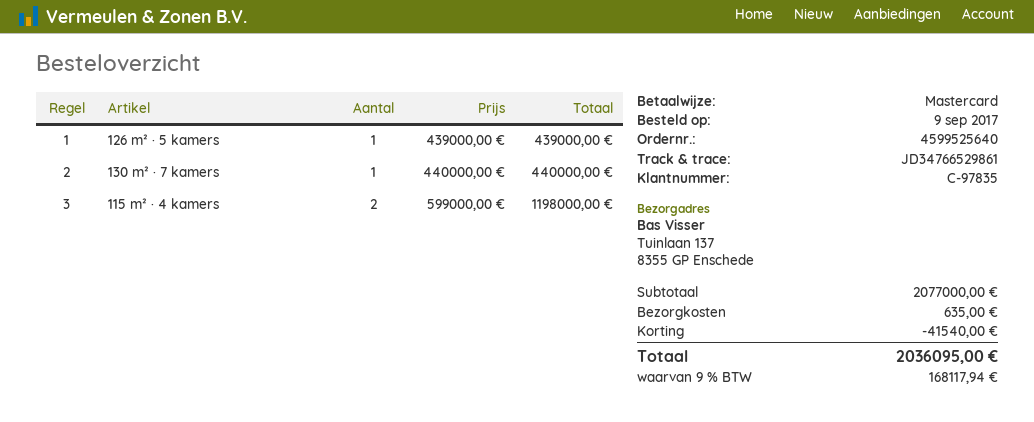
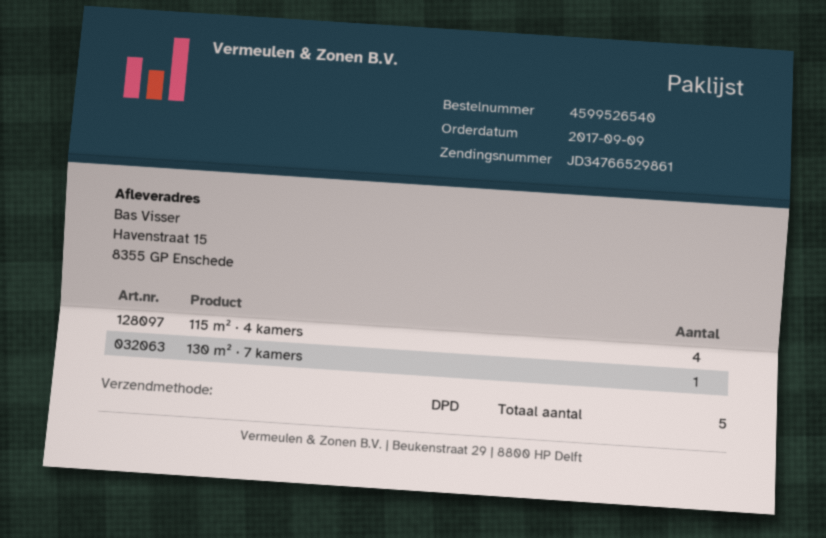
order number: 4599525640 -> 4599526540
ship to: Tuinlaan 137, 8355 GP Enschede -> Havenstraat 15, 8355 GP Enschede
126 m² · 5 kamers: 1 -> none
115 m² · 4 kamers: 2 -> 4

